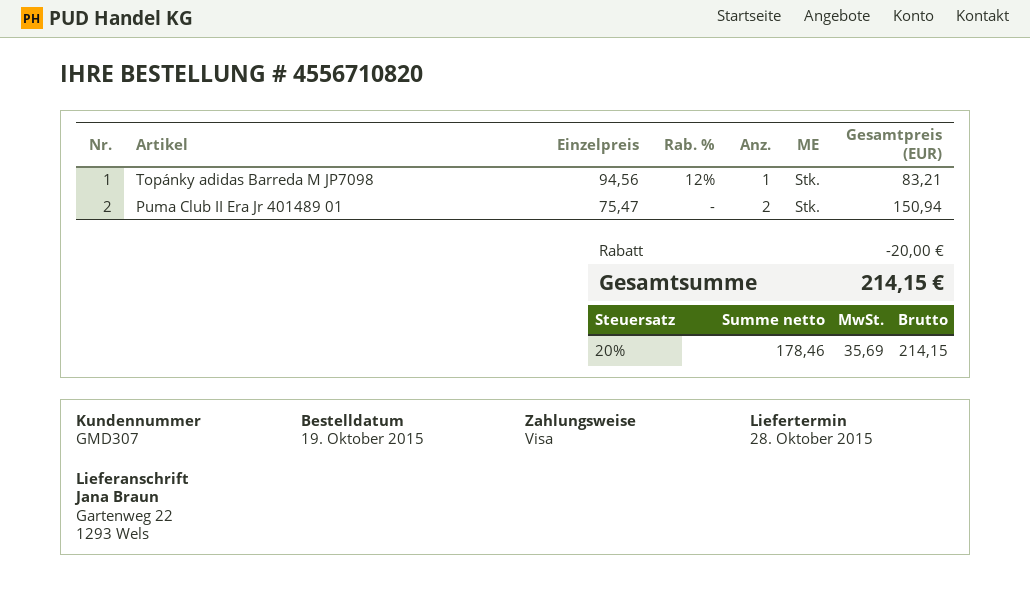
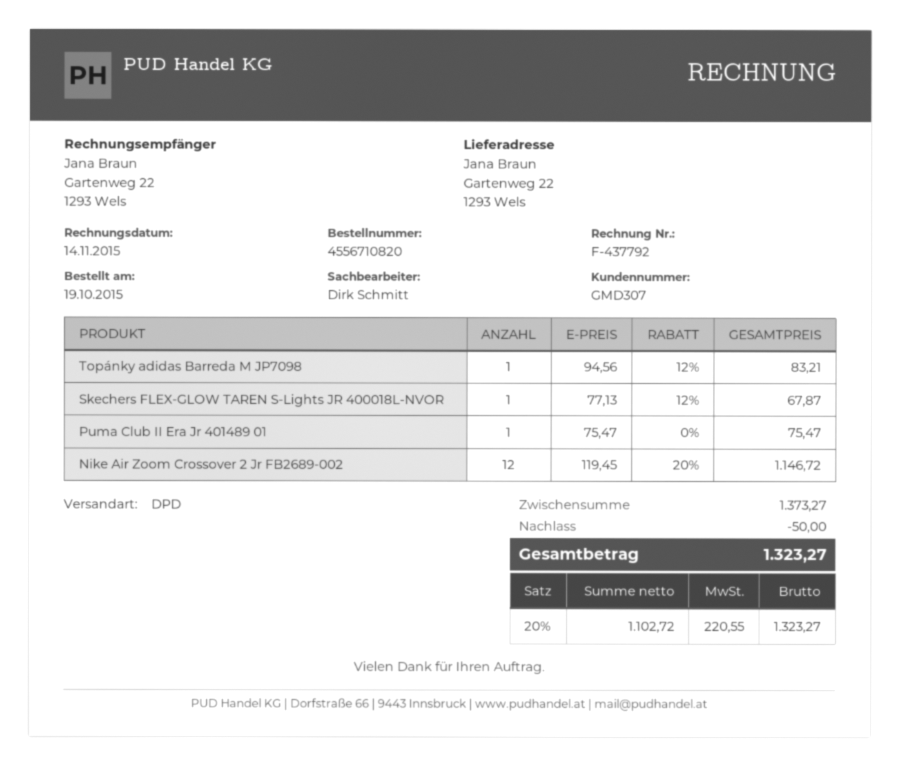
Puma Club II Era Jr 401489 01: 2 x 75.47 = 150.94 -> 1 x 75.47 = 75.47
Skechers FLEX-GLOW TAREN S-Lights JR 400018L-NVOR: none -> 1 x 77.13 - 12% = 67.87
Nike Air Zoom Crossover 2 Jr FB2689-002: none -> 12 x 119.45 - 20% = 1146.72
discount: 20.00 -> 50.00
net: 178.46 -> 1102.72
tax: 20% = 35.69 -> 20% = 220.55
total: 214.15 -> 1323.27

